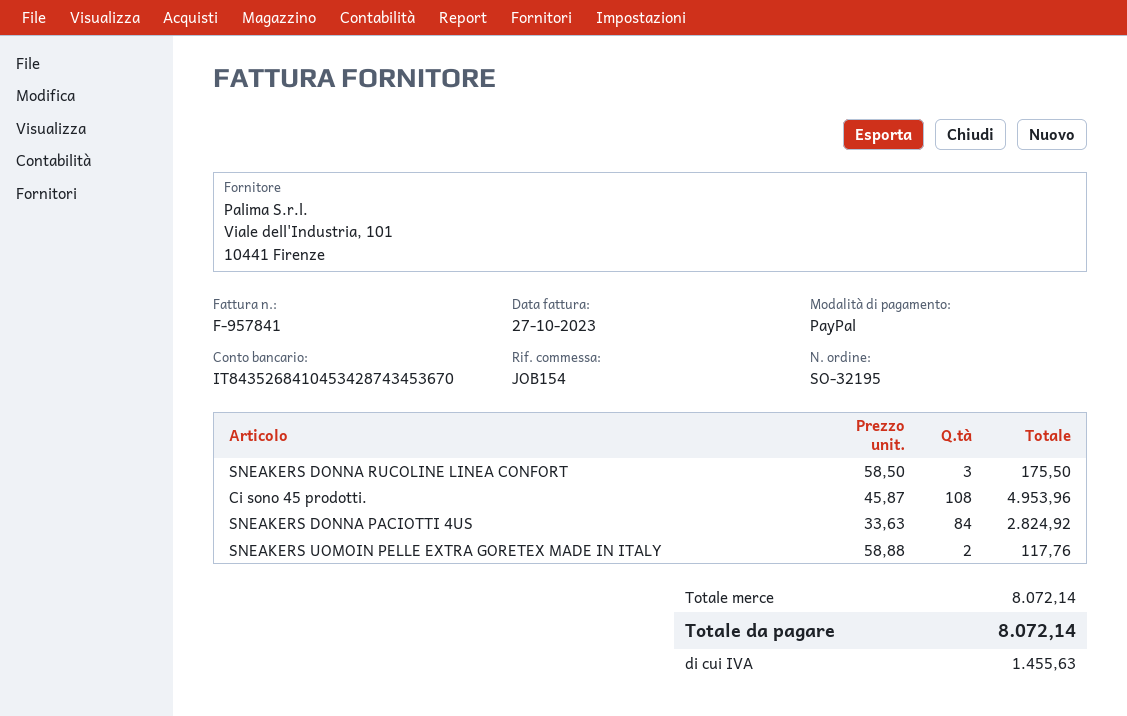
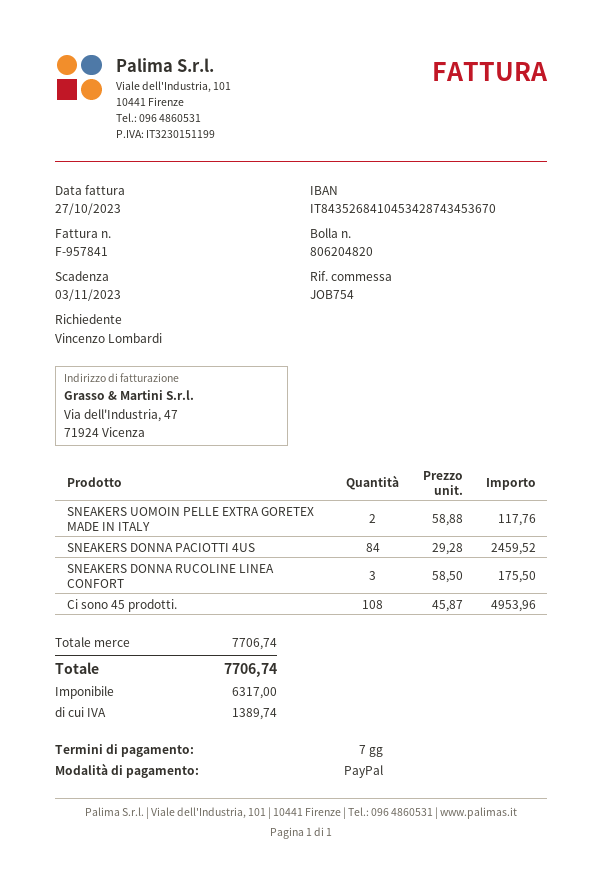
reference: JOB154 -> JOB754
SNEAKERS DONNA PACIOTTI 4US: 84 x 33.63 = 2824.92 -> 84 x 29.28 = 2459.52
subtotal: 8072.14 -> 7706.74
tax: 1455.63 -> 1389.74
total: 8072.14 -> 7706.74

